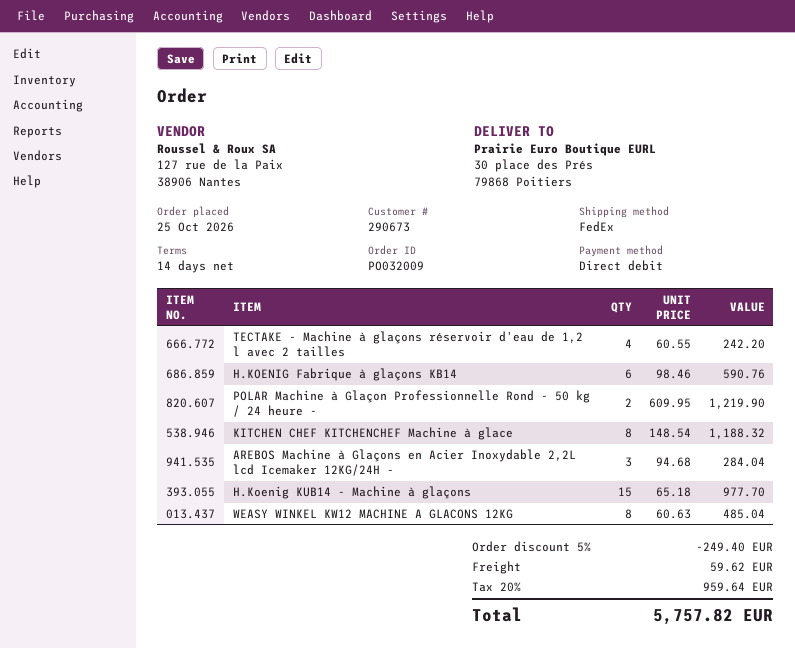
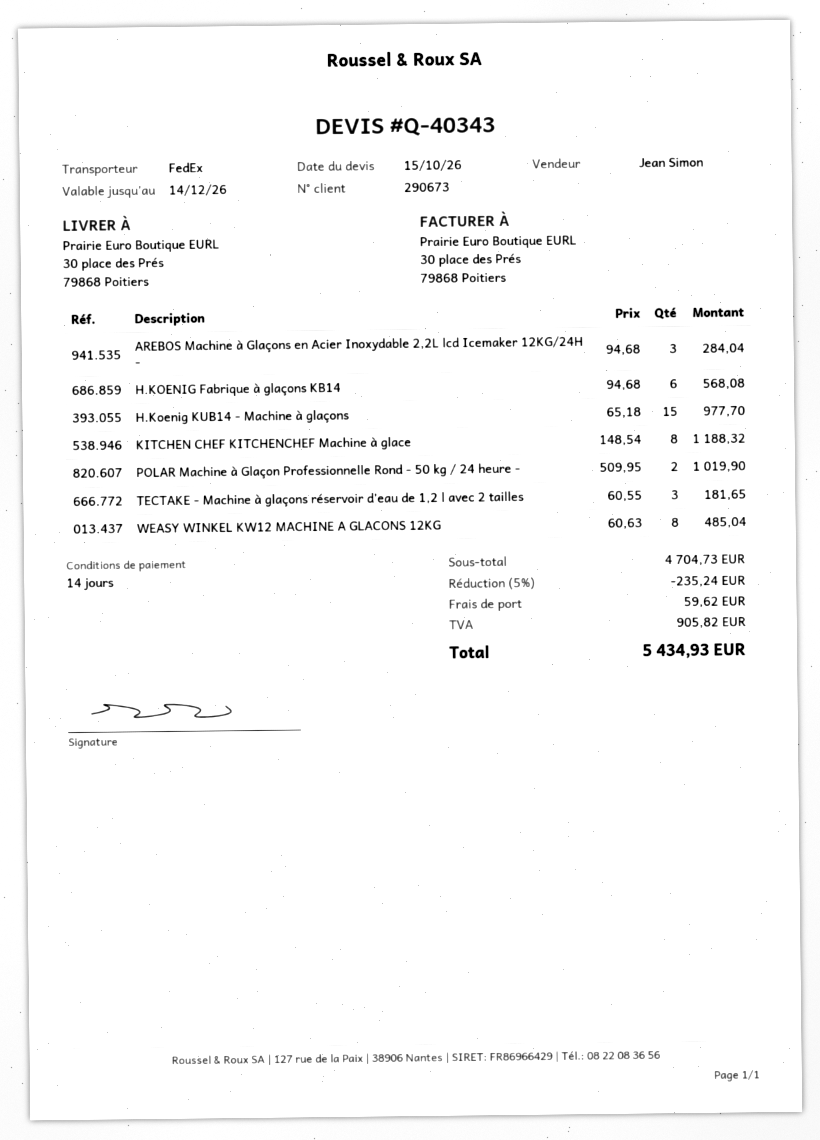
TECTAKE - Machine à glaçons réservoir d'eau de 1,2 l avec 2 tailles: 4 x 60.55 = 242.20 -> 3 x 60.55 = 181.65
H.KOENIG Fabrique à glaçons KB14: 6 x 98.46 = 590.76 -> 6 x 94.68 = 568.08
POLAR Machine à Glaçon Professionnelle Rond - 50 kg / 24 heure -: 2 x 609.95 = 1219.90 -> 2 x 509.95 = 1019.90
discount: 5% = 249.40 -> 5% = 235.24
tax: 959.64 -> 905.82
total: 5757.82 -> 5434.93

